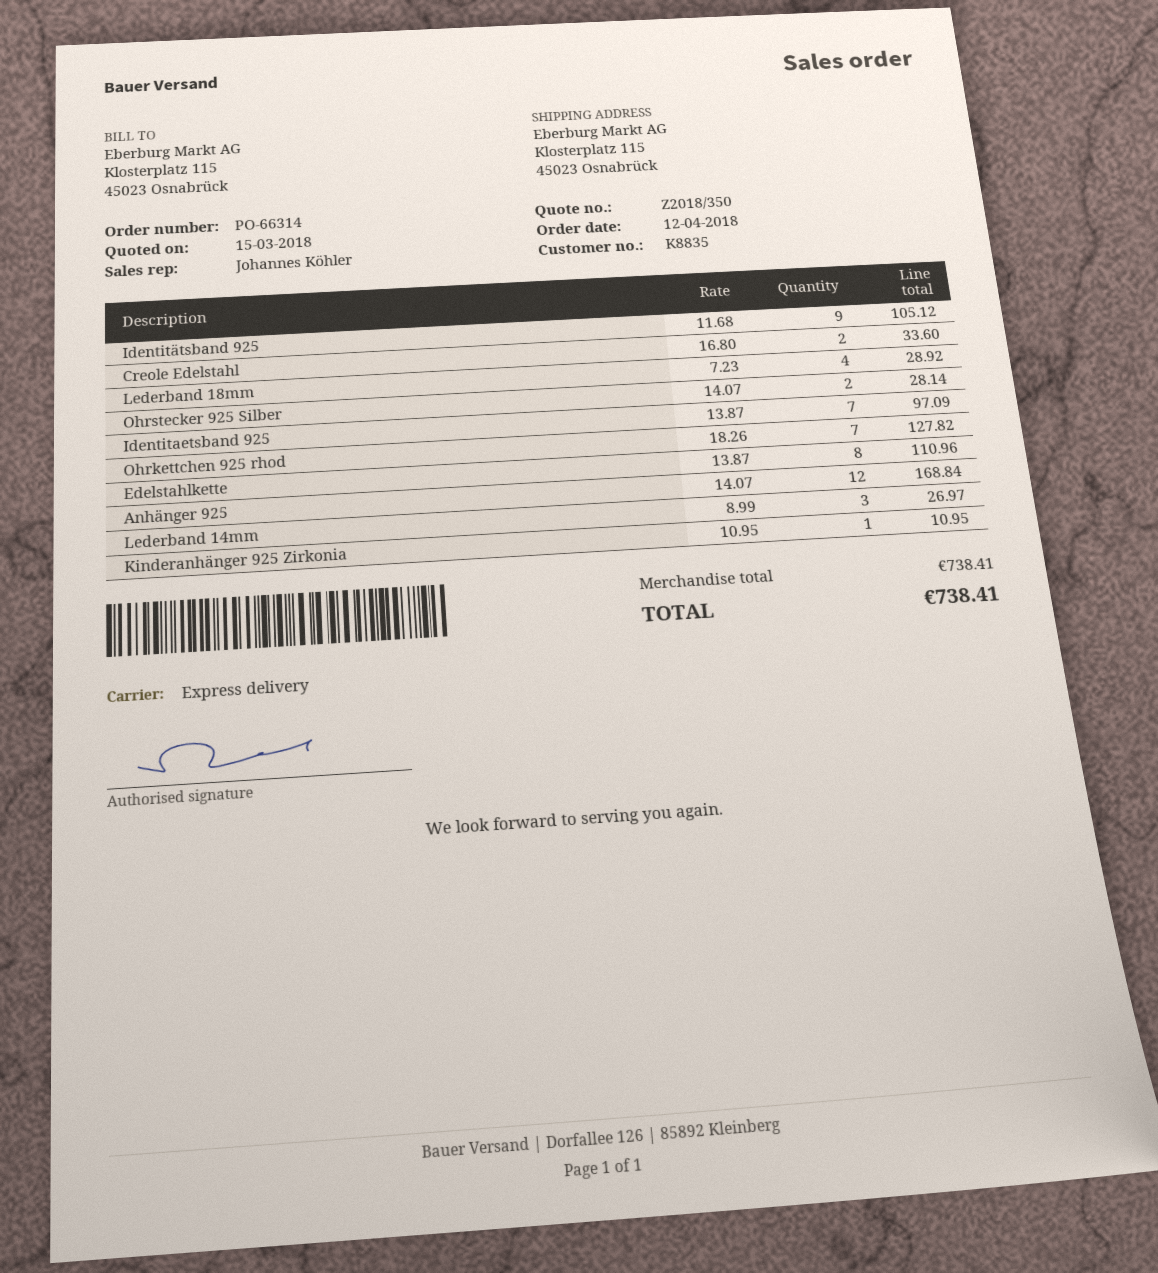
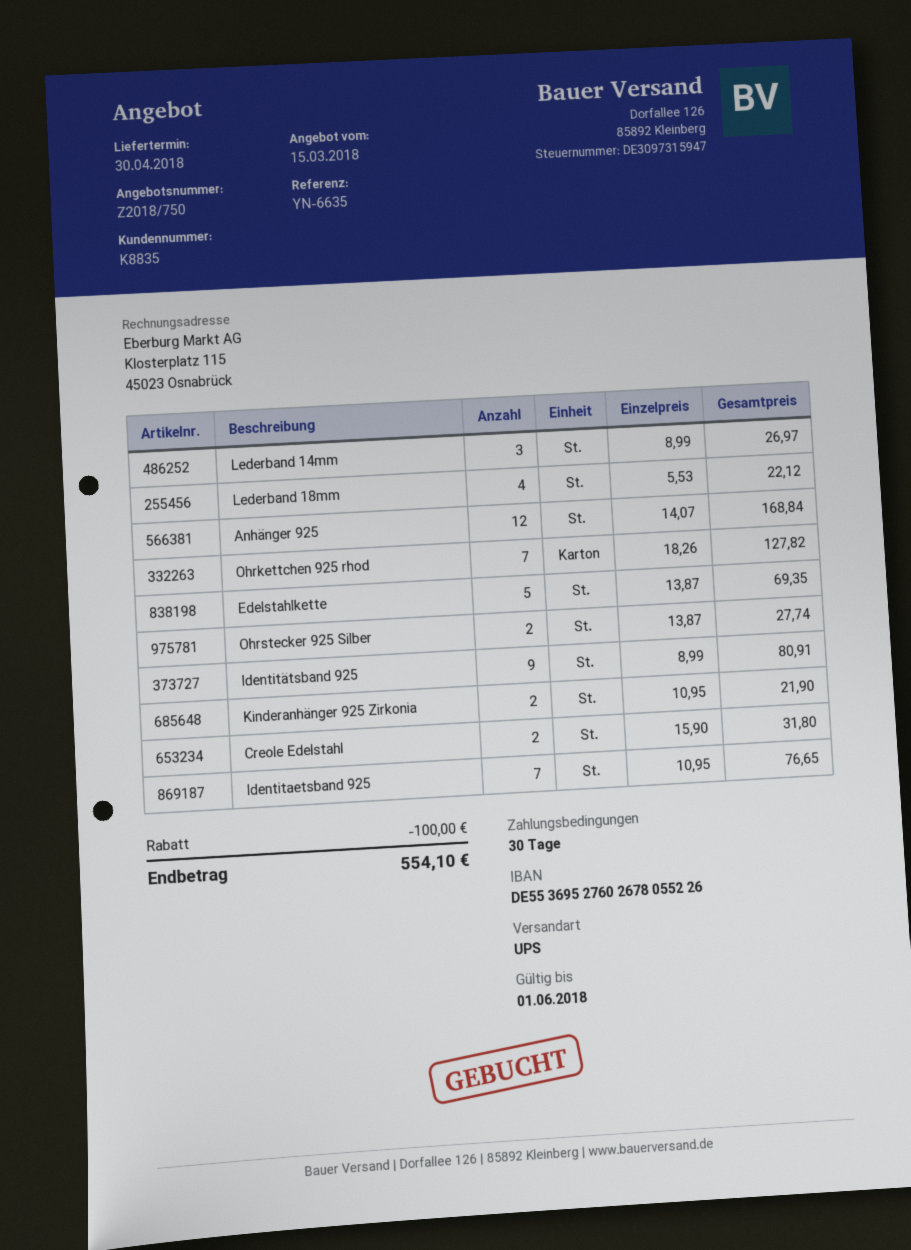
quote number: Z2018/350 -> Z2018/750
shipping method: express -> UPS
Identitätsband 925: 9 x 11.68 = 105.12 -> 9 x 8.99 = 80.91
Creole Edelstahl: 2 x 16.80 = 33.60 -> 2 x 15.90 = 31.80
Lederband 18mm: 4 x 7.23 = 28.92 -> 4 x 5.53 = 22.12
Ohrstecker 925 Silber: 2 x 14.07 = 28.14 -> 2 x 13.87 = 27.74
Identitaetsband 925: 7 x 13.87 = 97.09 -> 7 x 10.95 = 76.65
Edelstahlkette: 8 x 13.87 = 110.96 -> 5 x 13.87 = 69.35
Kinderanhänger 925 Zirkonia: 1 x 10.95 = 10.95 -> 2 x 10.95 = 21.90
discount: none -> 100.00
total: 738.41 -> 554.10

